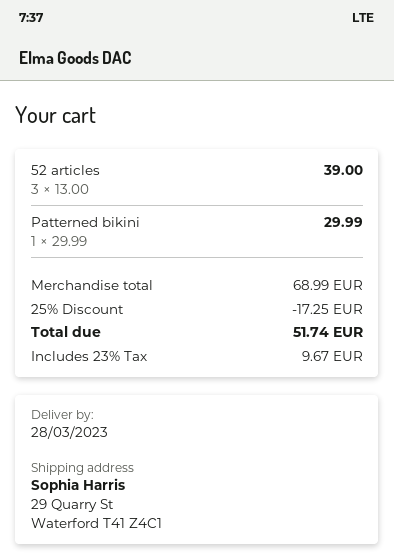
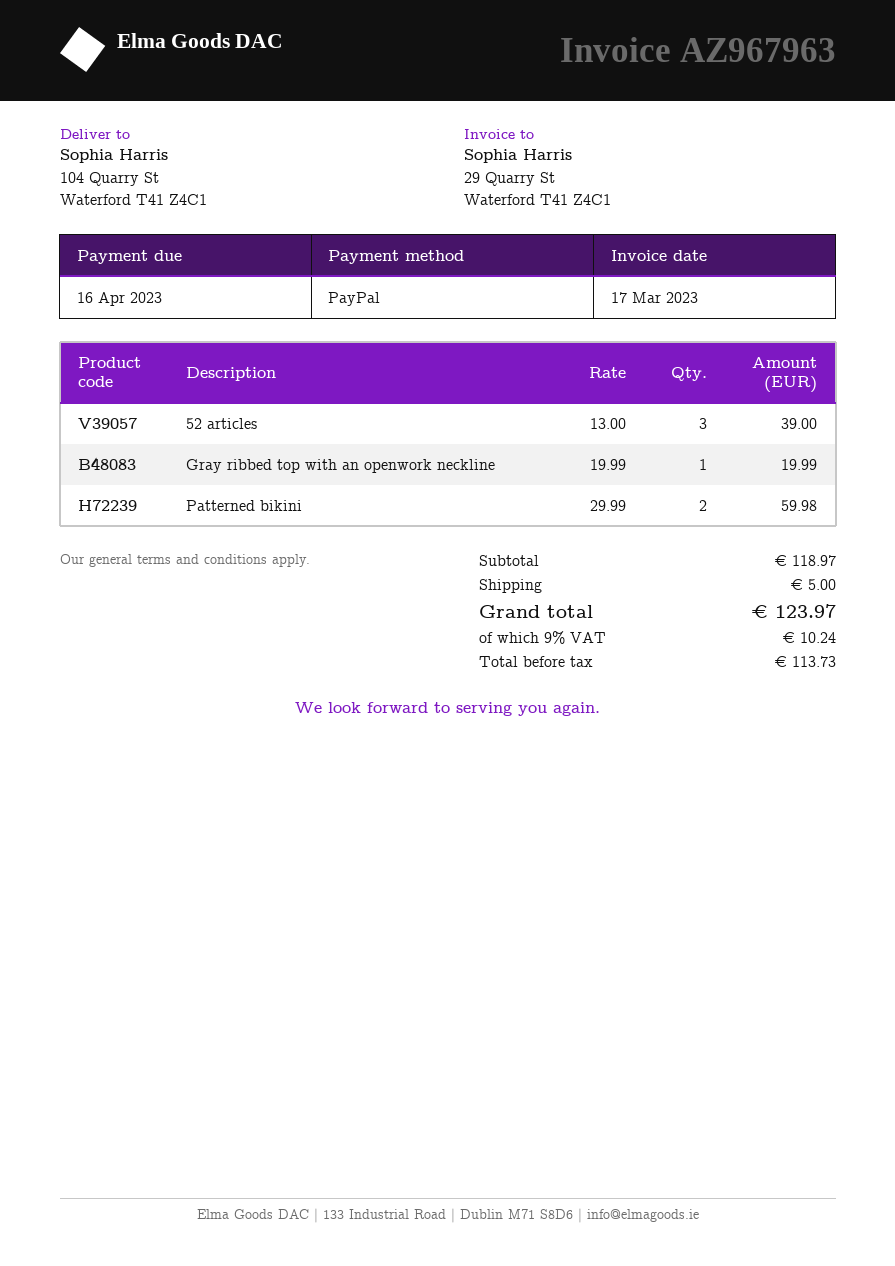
ship to: 29 Quarry St, Waterford T41 Z4C1 -> 104 Quarry St, Waterford T41 Z4C1
Patterned bikini: 1 x 29.99 = 29.99 -> 2 x 29.99 = 59.98
Gray ribbed top with an openwork neckline: none -> 1 x 19.99 = 19.99
subtotal: 68.99 -> 118.97
discount: 25% = 17.25 -> none
shipping: none -> 5.00
tax: 23% = 9.67 -> 9% = 10.24
total: 51.74 -> 123.97

